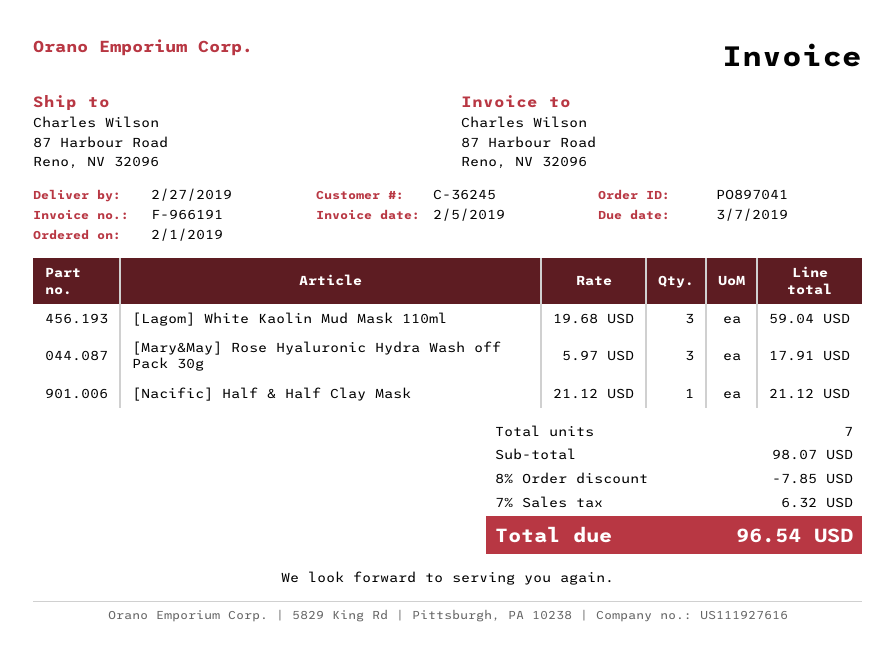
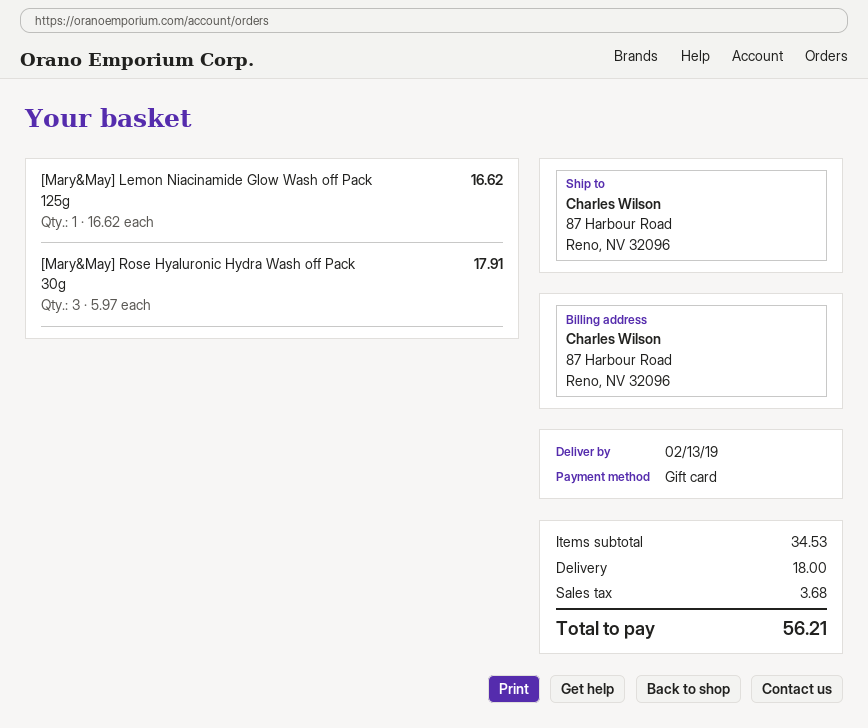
delivery date: 2019-02-27 -> 2019-02-13
[Lagom] White Kaolin Mud Mask 110ml: 3 x 19.68 = 59.04 -> none
[Nacific] Half & Half Clay Mask: 1 x 21.12 = 21.12 -> none
[Mary&May] Lemon Niacinamide Glow Wash off Pack 125g: none -> 1 x 16.62 = 16.62
subtotal: 98.07 -> 34.53
discount: 8% = 7.85 -> none
shipping: none -> 18.00
tax: 6.32 -> 3.68
total: 96.54 -> 56.21

